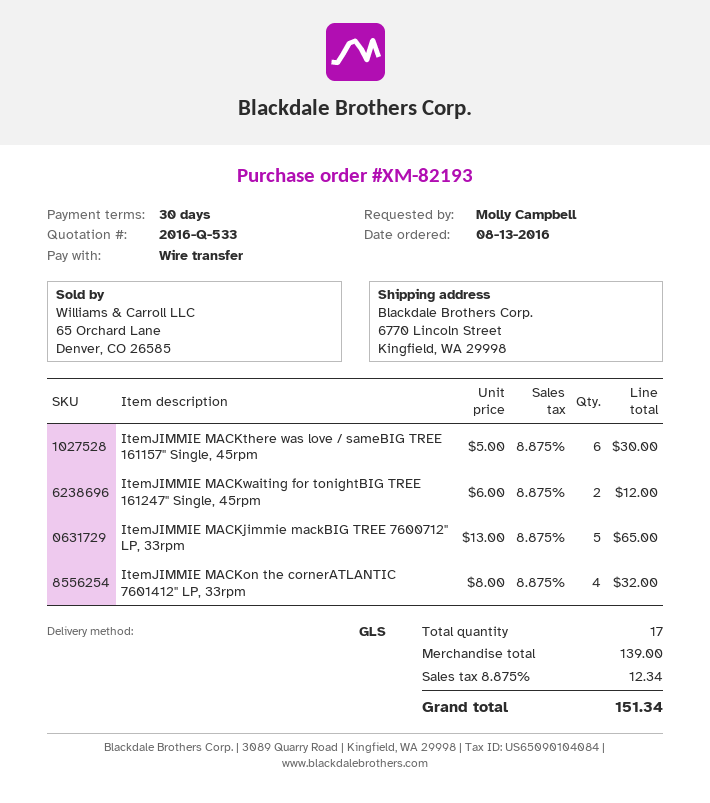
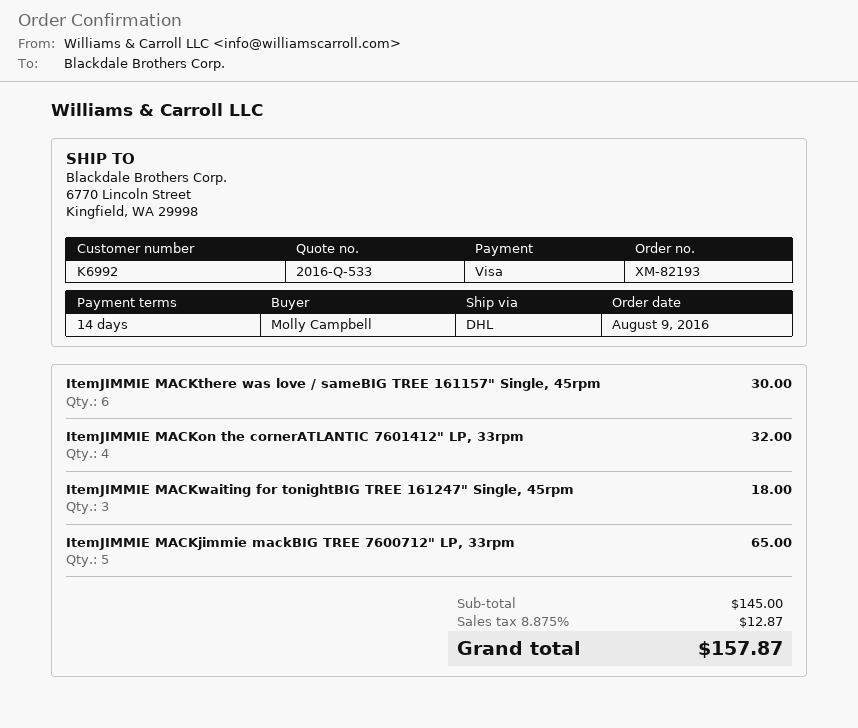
order date: 2016-08-13 -> 2016-08-09
payment terms: 30 days -> 14 days
payment method: bank transfer -> Visa
shipping method: GLS -> DHL
ItemJIMMIE MACKwaiting for tonightBIG TREE 161247" Single, 45rpm: 2 for 12.00 -> 3 for 18.00
subtotal: 139.00 -> 145.00
tax: 8.875% = 12.34 -> 8.875% = 12.87
total: 151.34 -> 157.87

